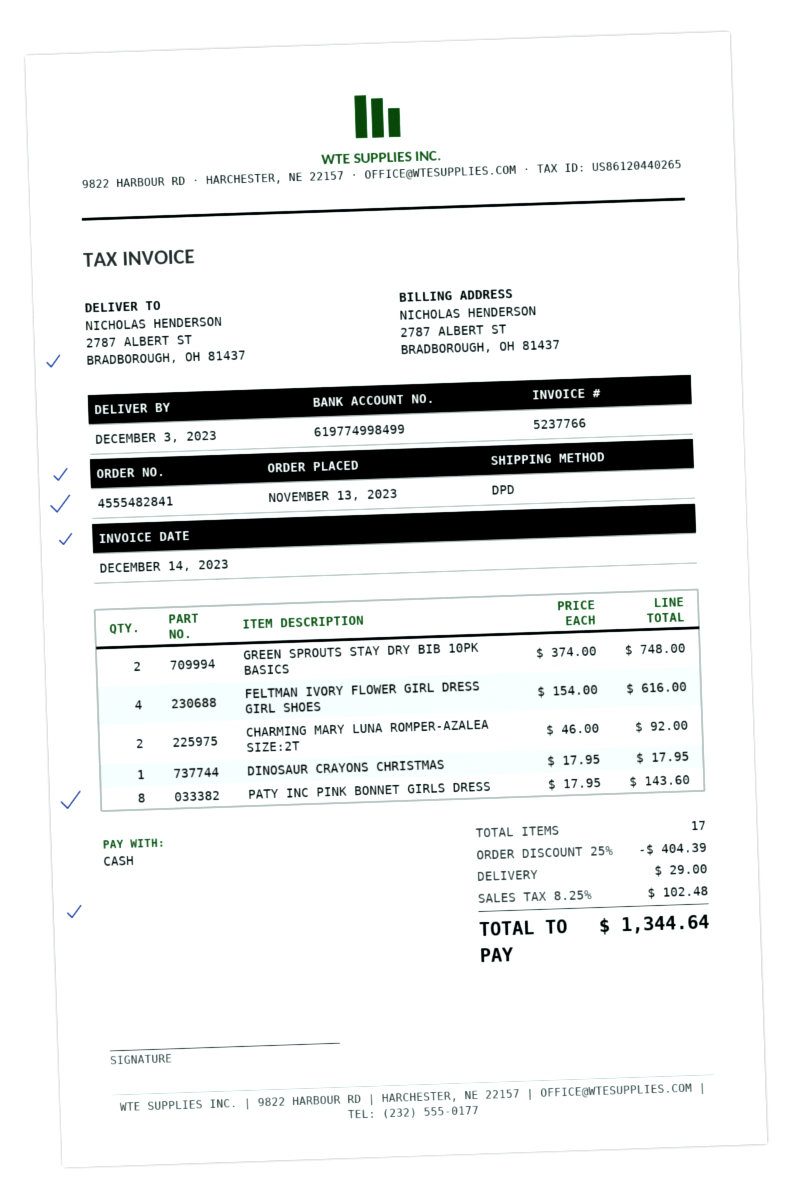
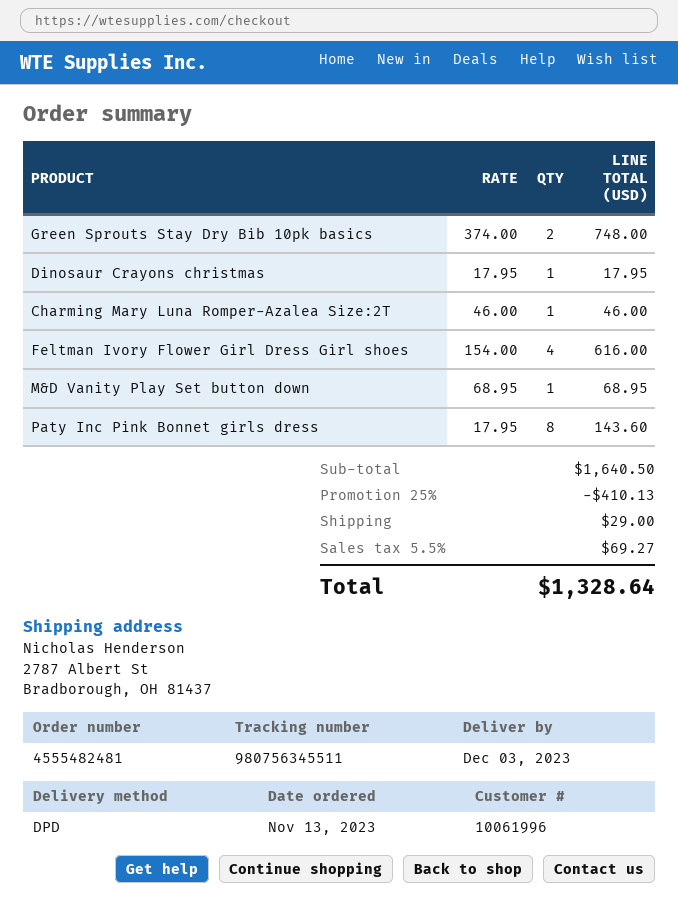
order number: 4555482841 -> 4555482481
CHARMING MARY LUNA ROMPER-AZALEA SIZE:2T: 2 x 46.00 = 92.00 -> 1 x 46.00 = 46.00
M&D Vanity Play Set button down: none -> 1 x 68.95 = 68.95
discount: 25% = 404.39 -> 25% = 410.13
tax: 8.25% = 102.48 -> 5.5% = 69.27
total: 1344.64 -> 1328.64

